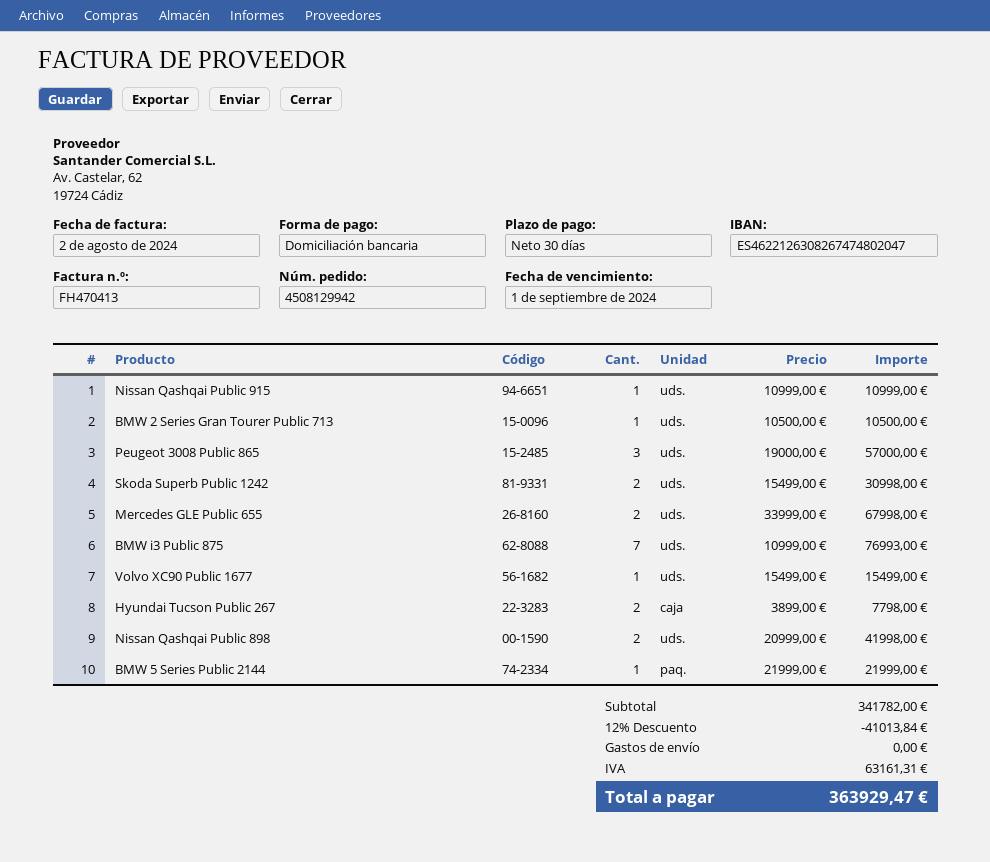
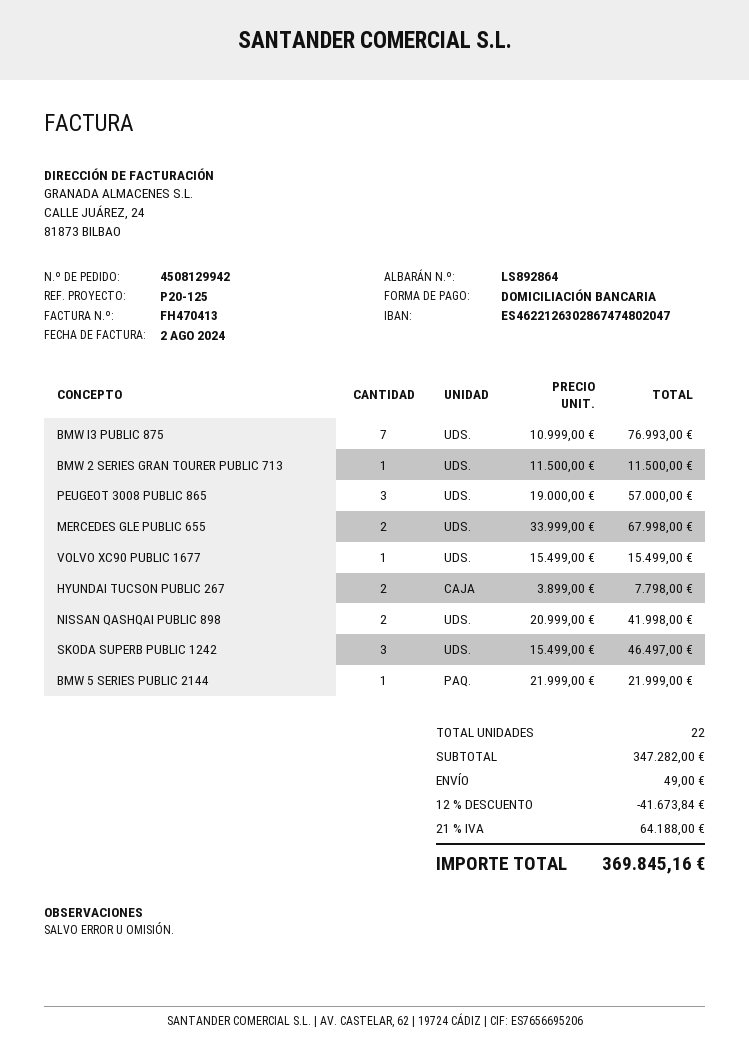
bank account: ES4622126308267474802047 -> ES4622126302867474802047
Nissan Qashqai Public 915: 1 x 10999.00 = 10999.00 -> none
BMW 2 Series Gran Tourer Public 713: 1 x 10500.00 = 10500.00 -> 1 x 11500.00 = 11500.00
Skoda Superb Public 1242: 2 x 15499.00 = 30998.00 -> 3 x 15499.00 = 46497.00
subtotal: 341782.00 -> 347282.00
discount: 12% = 41013.84 -> 12% = 41673.84
shipping: 0.00 -> 49.00
tax: 63161.31 -> 64188.00
total: 363929.47 -> 369845.16

